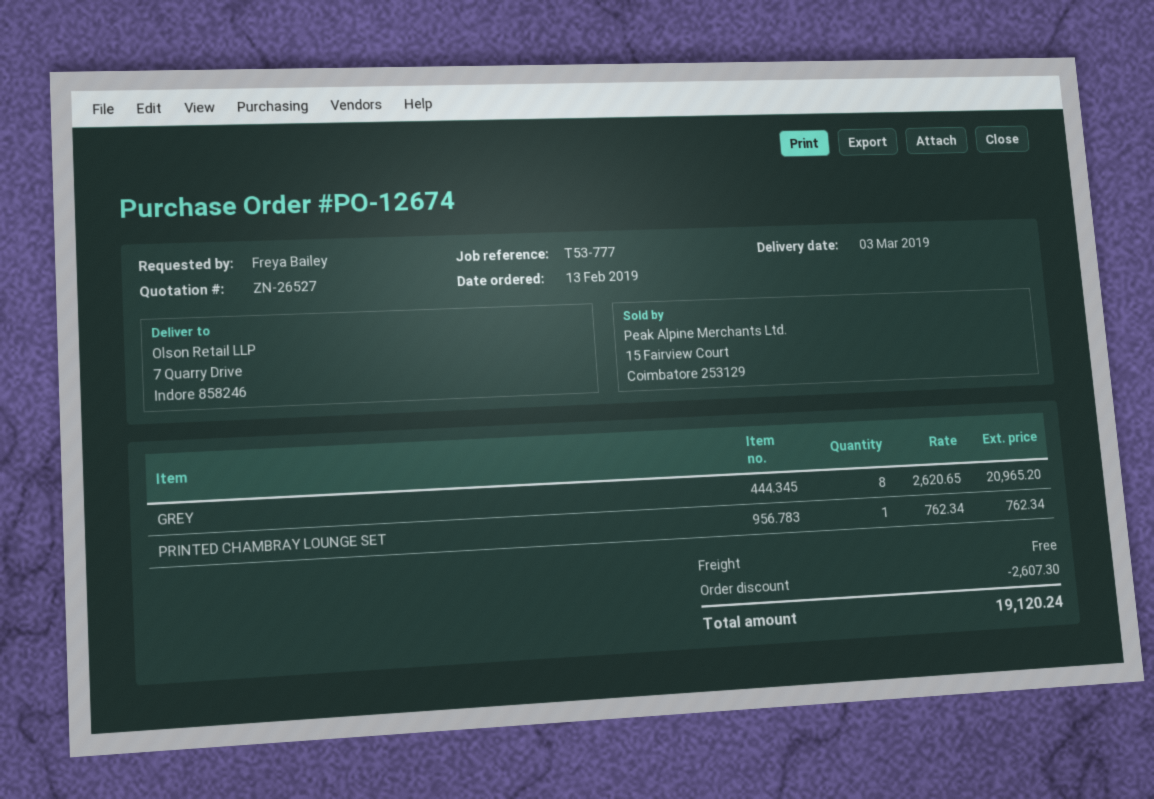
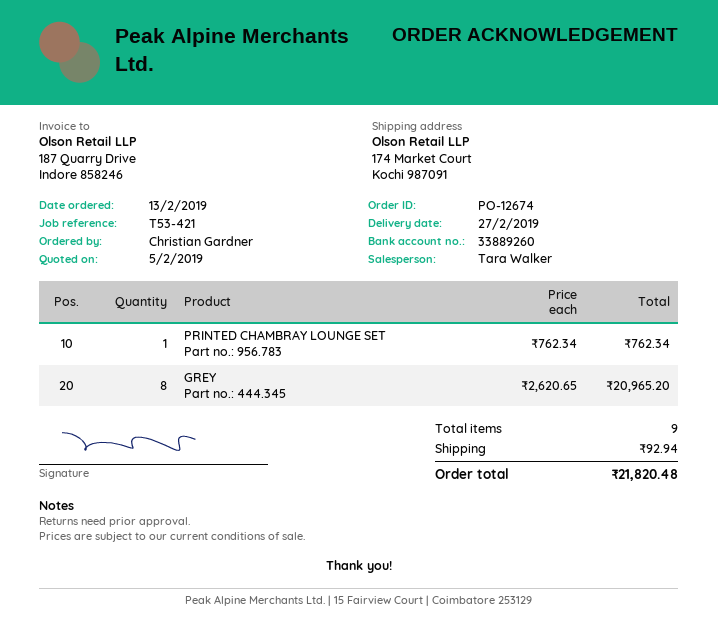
delivery date: 2019-03-03 -> 2019-02-27
reference: T53-777 -> T53-421
ordered by: Freya Bailey -> Christian Gardner
ship to: 7 Quarry Drive, Indore 858246 -> 174 Market Court, Kochi 987091
discount: 2607.30 -> none
shipping: 0.00 -> 92.94
total: 19120.24 -> 21820.48

